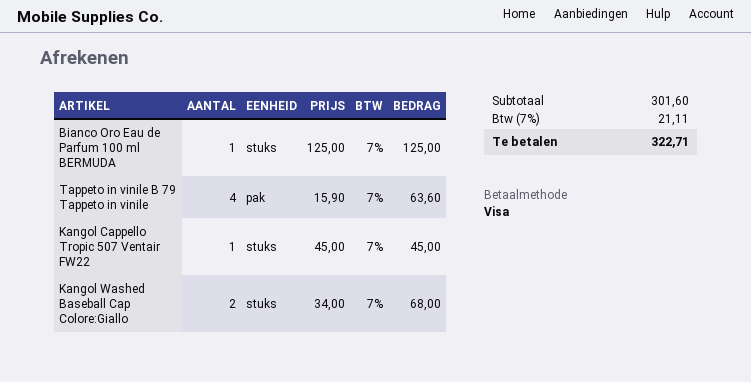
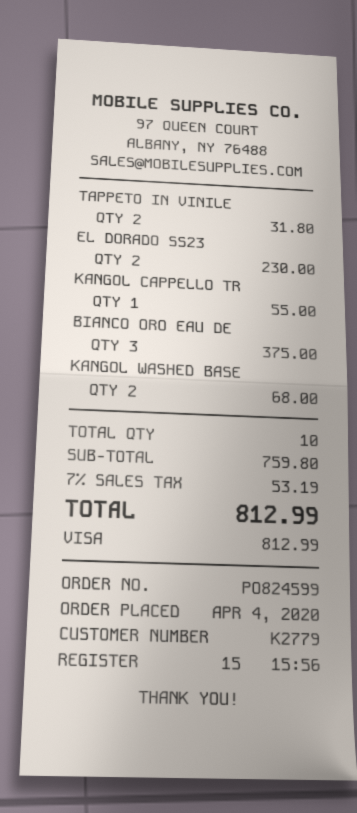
Bianco Oro Eau de Parfum 100 ml BERMUDA: 1 for 125.00 -> 3 for 375.00
Tappeto in vinile B 79 Tappeto in vinile: 4 for 63.60 -> 2 for 31.80
Kangol Cappello Tropic 507 Ventair FW22: 1 for 45.00 -> 1 for 55.00
EL DORADO SS23: none -> 2 for 230.00
subtotal: 301.60 -> 759.80
tax: 7% = 21.11 -> 7% = 53.19
total: 322.71 -> 812.99

